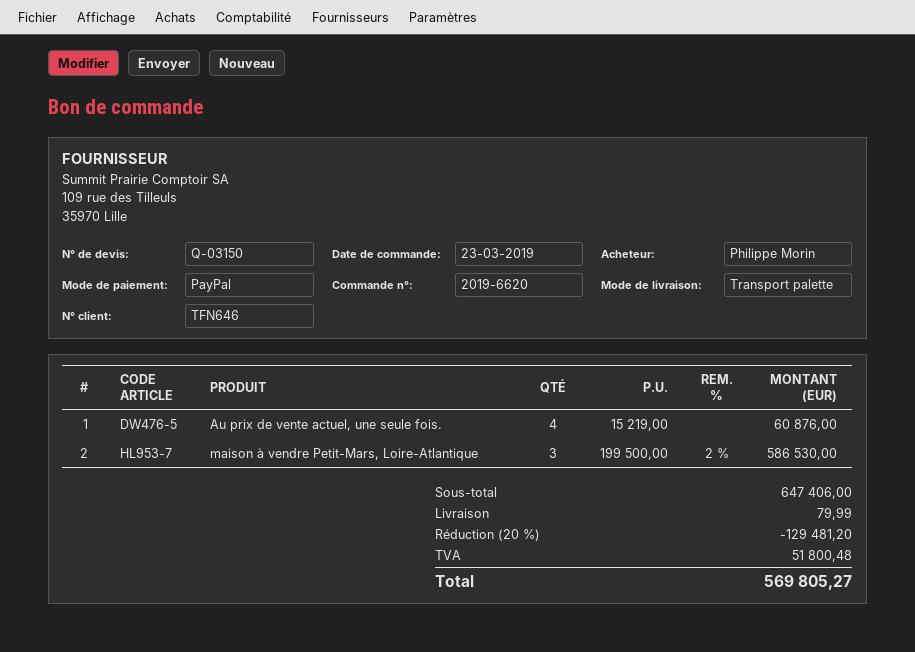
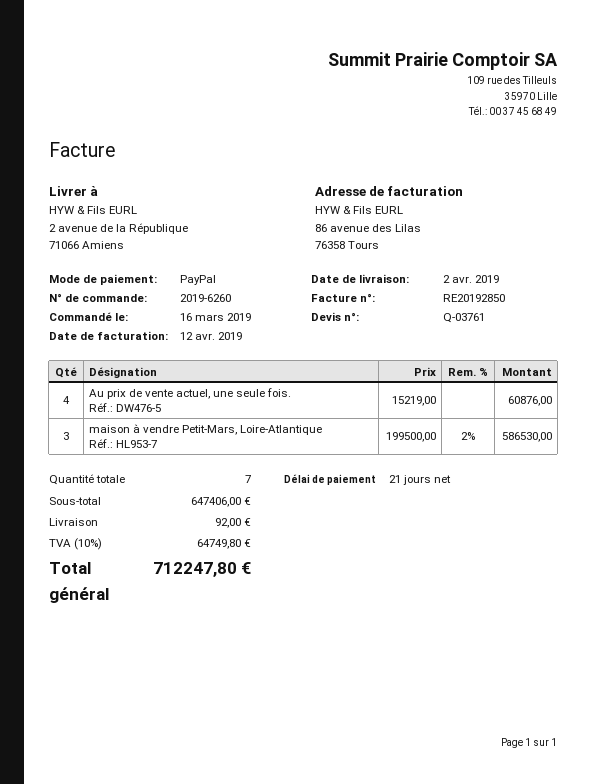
quote number: Q-03150 -> Q-03761
order number: 2019-6620 -> 2019-6260
order date: 2019-03-23 -> 2019-03-16
discount: 20% = 129481.20 -> none
shipping: 79.99 -> 92.00
tax: 51800.48 -> 64749.80
total: 569805.27 -> 712247.80

